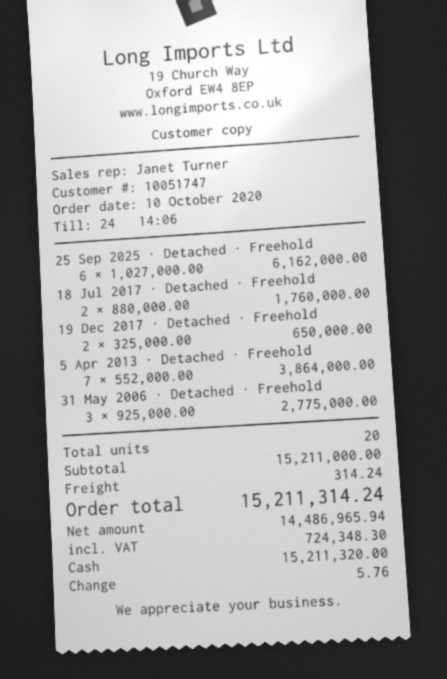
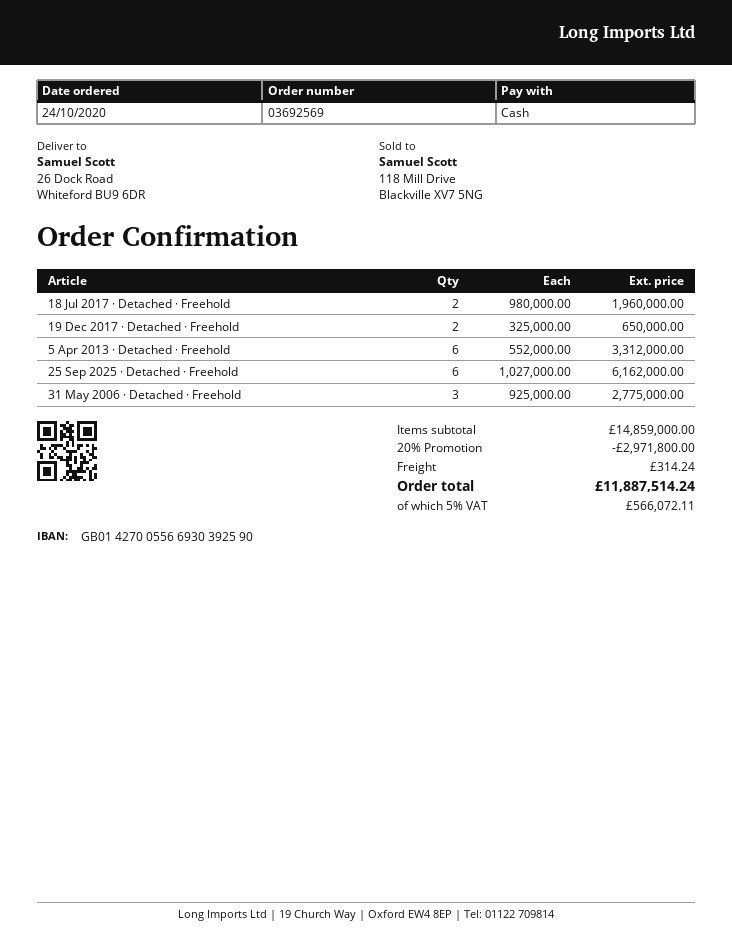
order date: 2020-10-10 -> 2020-10-24
18 Jul 2017 · Detached · Freehold: 2 x 880000.00 = 1760000.00 -> 2 x 980000.00 = 1960000.00
5 Apr 2013 · Detached · Freehold: 7 x 552000.00 = 3864000.00 -> 6 x 552000.00 = 3312000.00
subtotal: 15211000.00 -> 14859000.00
discount: none -> 20% = 2971800.00
tax: 724348.30 -> 566072.11
total: 15211314.24 -> 11887514.24

